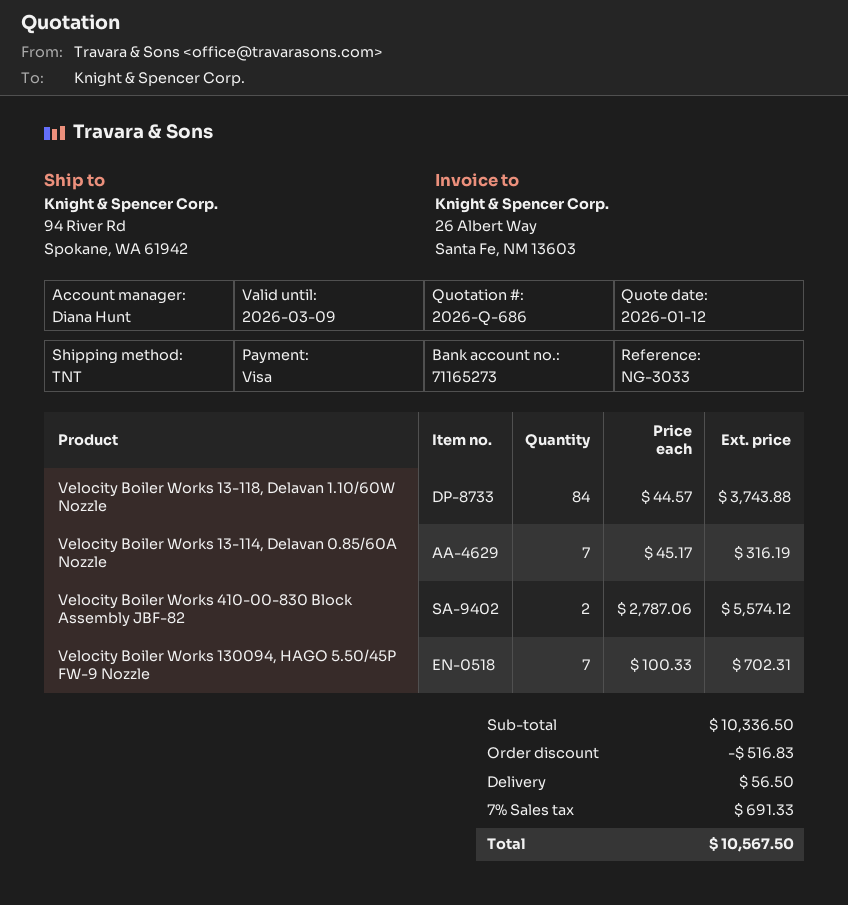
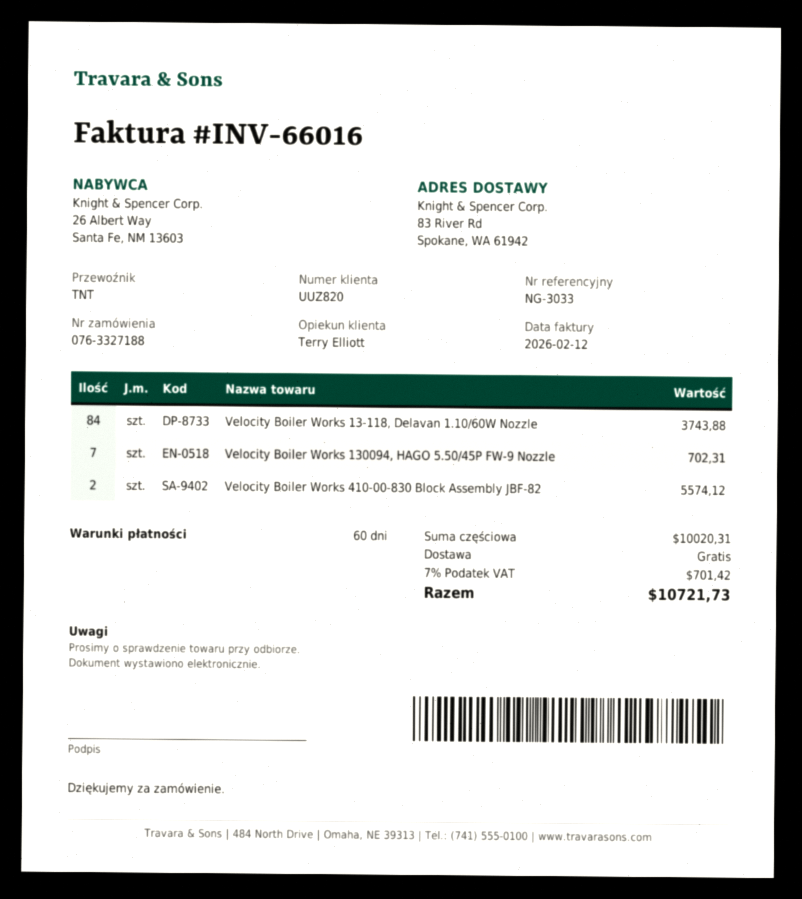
sales rep: Diana Hunt -> Terry Elliott
ship to: 94 River Rd, Spokane, WA 61942 -> 83 River Rd, Spokane, WA 61942
Velocity Boiler Works 13-114, Delavan 0.85/60A Nozzle: 7 for 316.19 -> none
subtotal: 10336.50 -> 10020.31
discount: 516.83 -> none
shipping: 56.50 -> 0.00
tax: 7% = 691.33 -> 7% = 701.42
total: 10567.50 -> 10721.73

